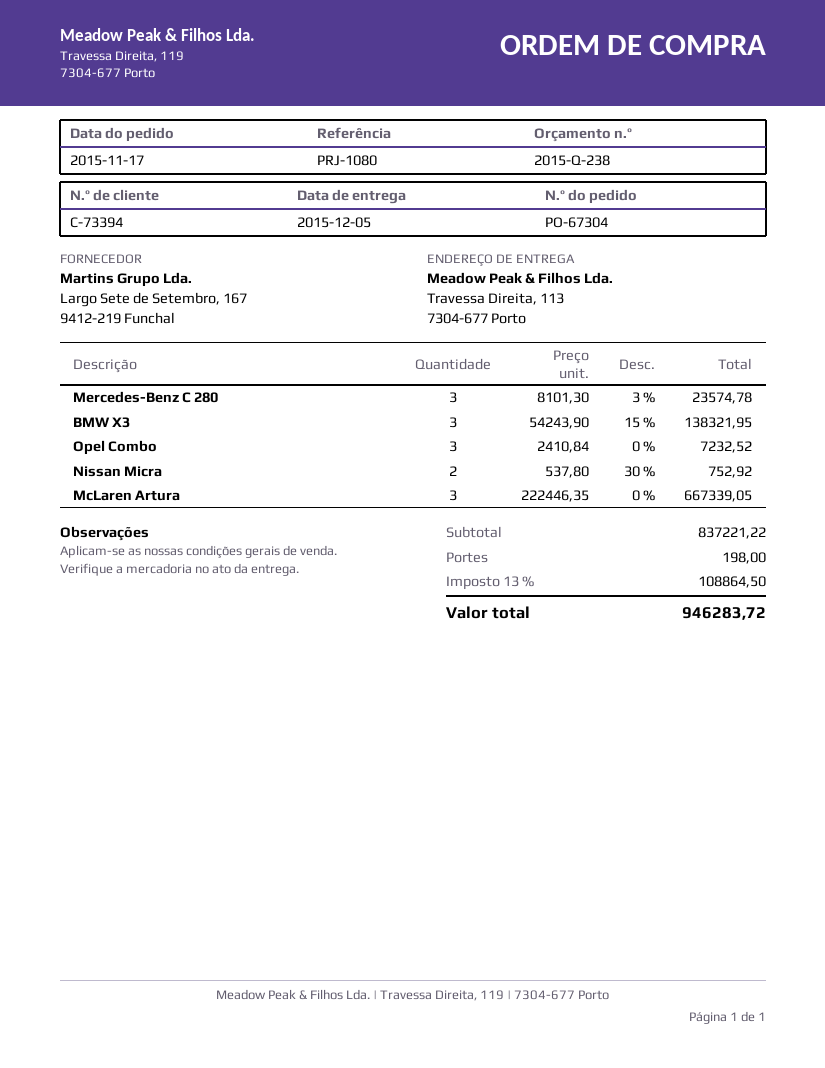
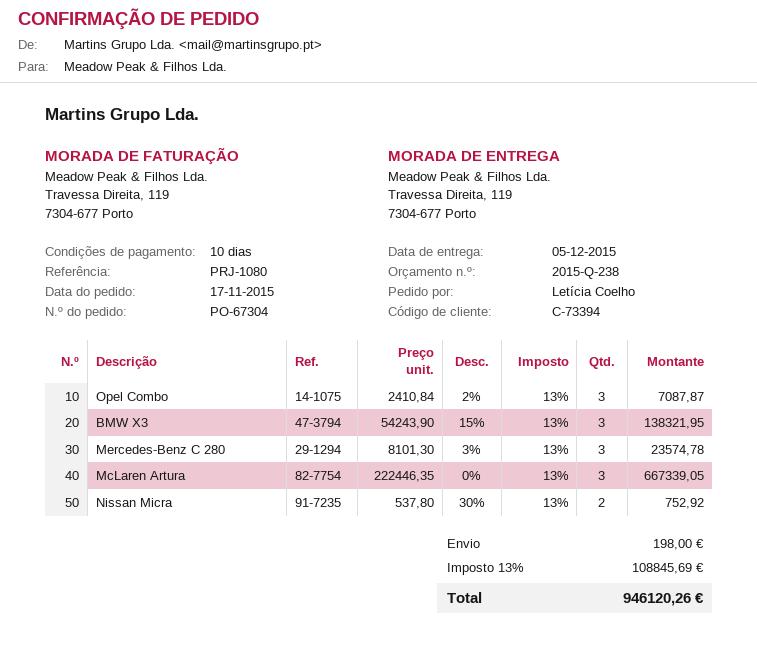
ship to: Travessa Direita, 113, 7304-677 Porto -> Travessa Direita, 119, 7304-677 Porto
Opel Combo: 3 x 2410.84 = 7232.52 -> 3 x 2410.84 - 2% = 7087.87
tax: 13% = 108864.50 -> 13% = 108845.69
total: 946283.72 -> 946120.26

